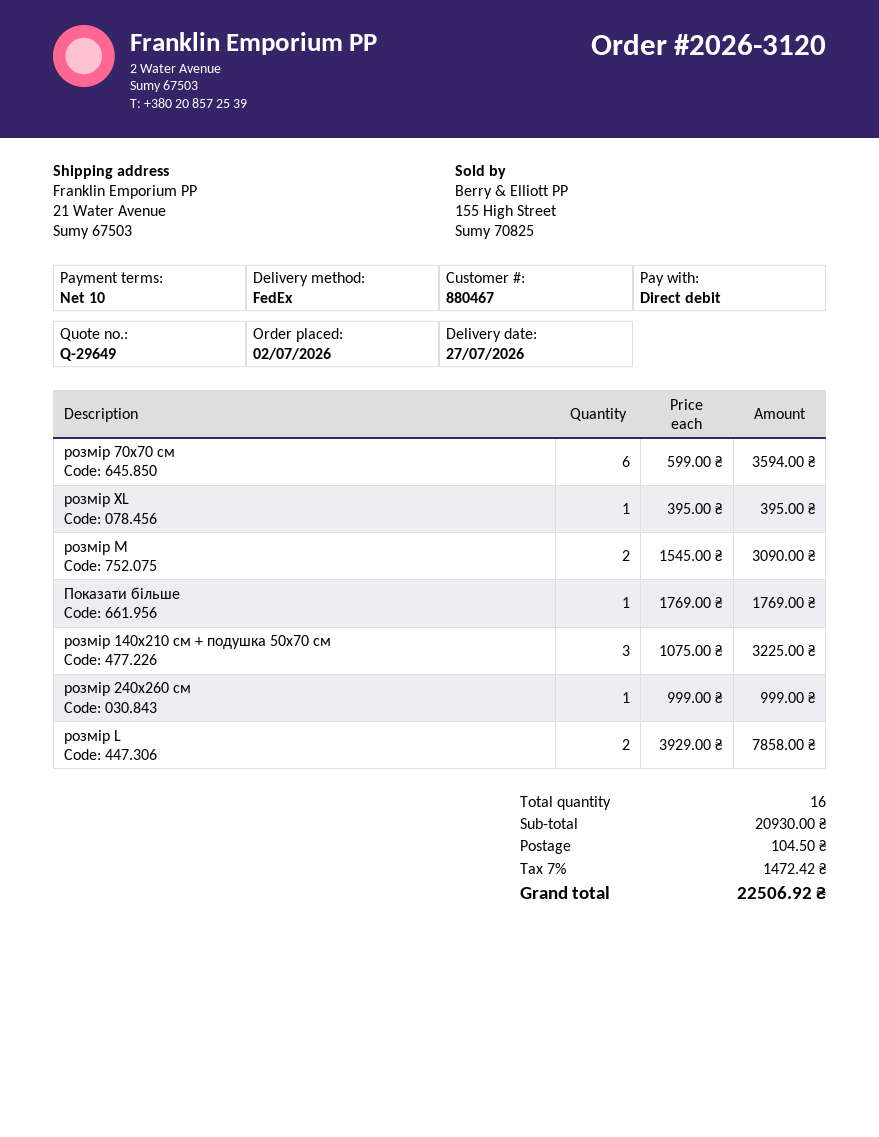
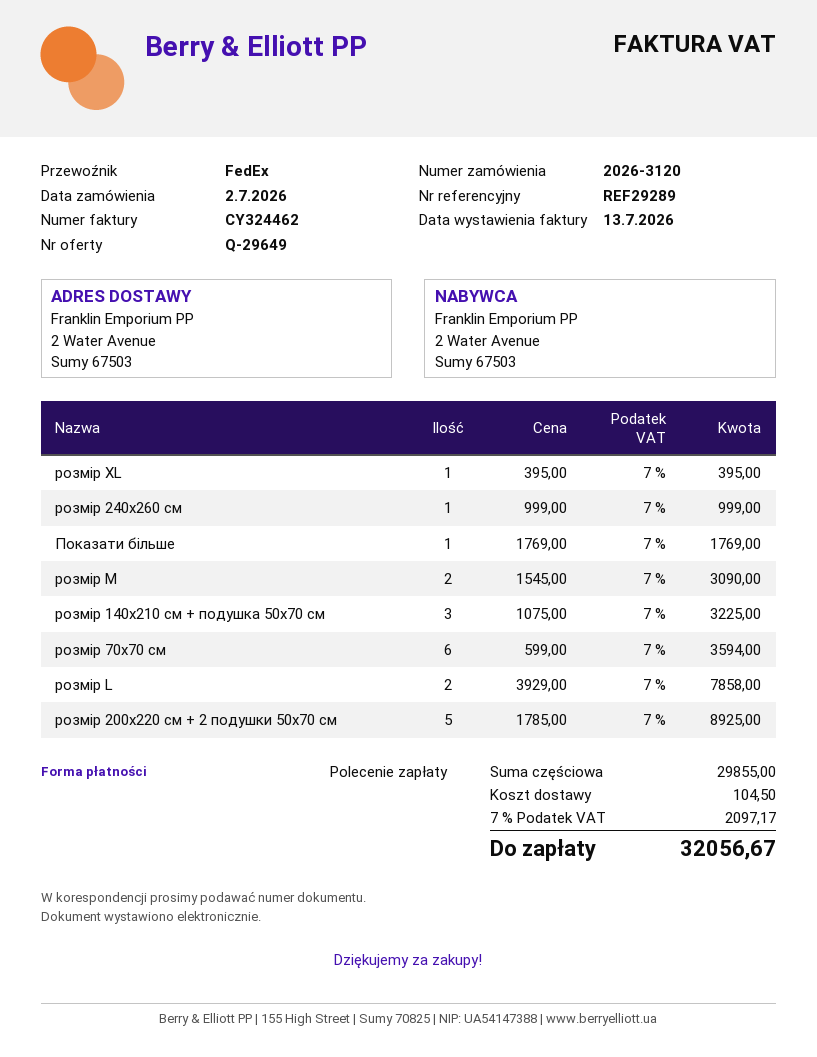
ship to: 21 Water Avenue, Sumy 67503 -> 2 Water Avenue, Sumy 67503
розмір 200х220 см + 2 подушки 50х70 см: none -> 5 x 1785.00 = 8925.00
subtotal: 20930.00 -> 29855.00
tax: 7% = 1472.42 -> 7% = 2097.17
total: 22506.92 -> 32056.67

